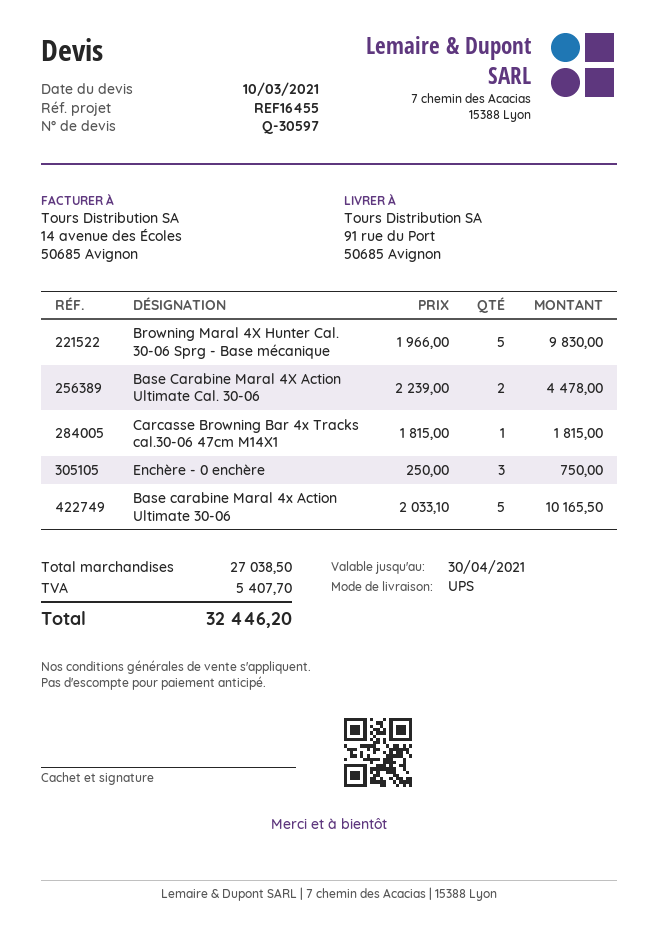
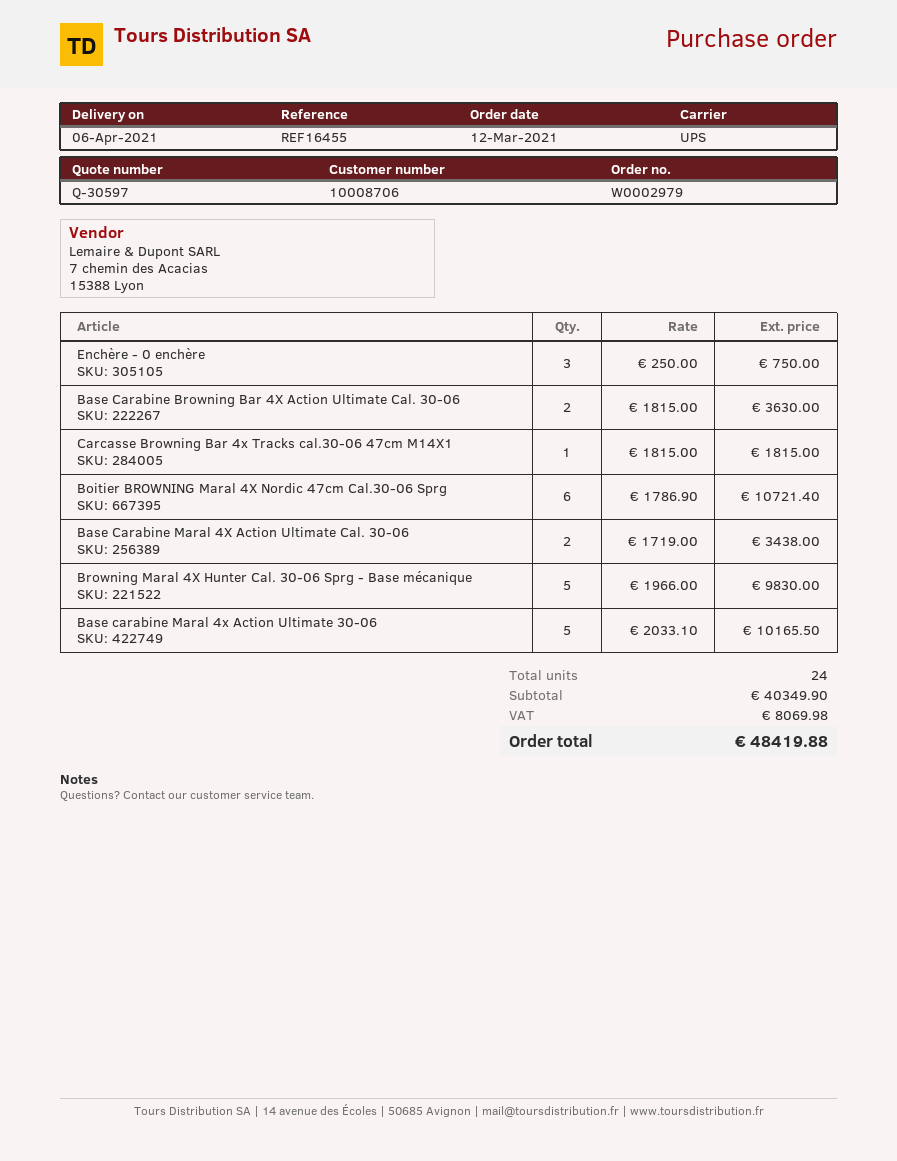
Base Carabine Maral 4X Action Ultimate Cal. 30-06: 2 x 2239.00 = 4478.00 -> 2 x 1719.00 = 3438.00
Base Carabine Browning Bar 4X Action Ultimate Cal. 30-06: none -> 2 x 1815.00 = 3630.00
Boitier BROWNING Maral 4X Nordic 47cm Cal.30-06 Sprg: none -> 6 x 1786.90 = 10721.40
subtotal: 27038.50 -> 40349.90
tax: 5407.70 -> 8069.98
total: 32446.20 -> 48419.88

